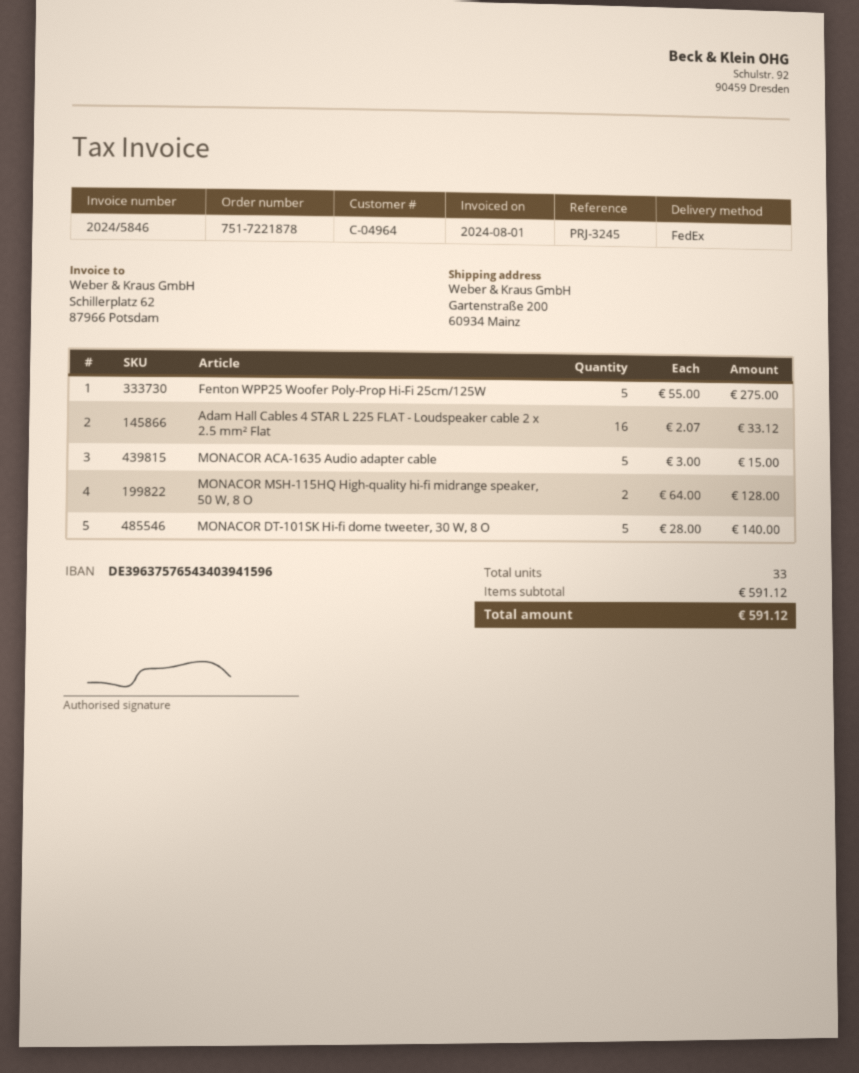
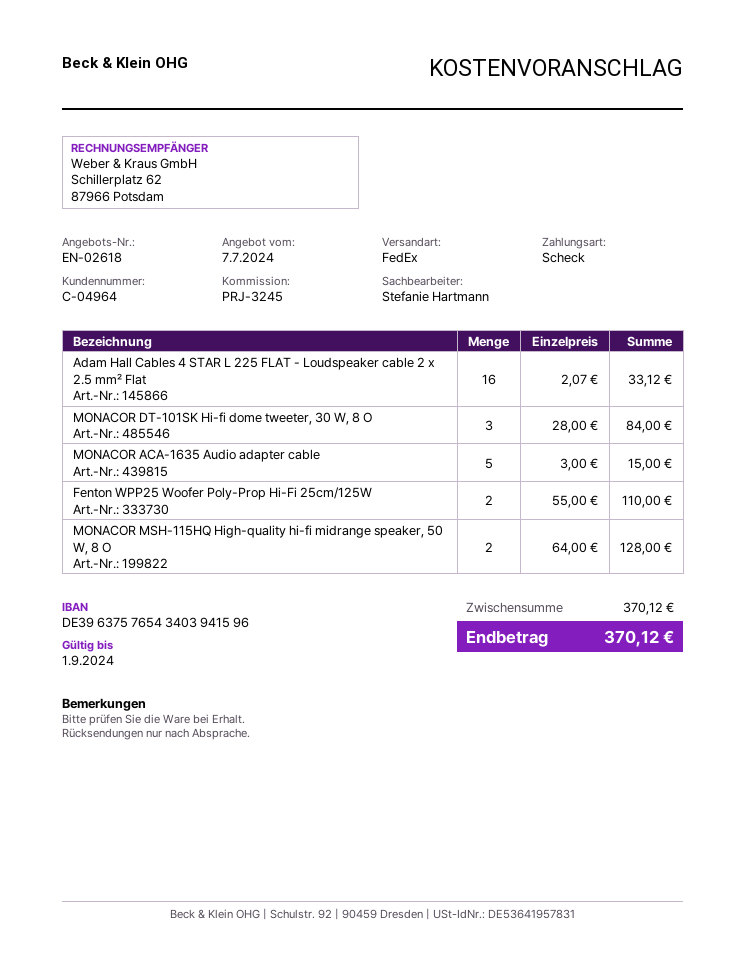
Fenton WPP25 Woofer Poly-Prop Hi-Fi 25cm/125W: 5 x 55.00 = 275.00 -> 2 x 55.00 = 110.00
MONACOR DT-101SK Hi-fi dome tweeter, 30 W, 8 O: 5 x 28.00 = 140.00 -> 3 x 28.00 = 84.00
subtotal: 591.12 -> 370.12
total: 591.12 -> 370.12

